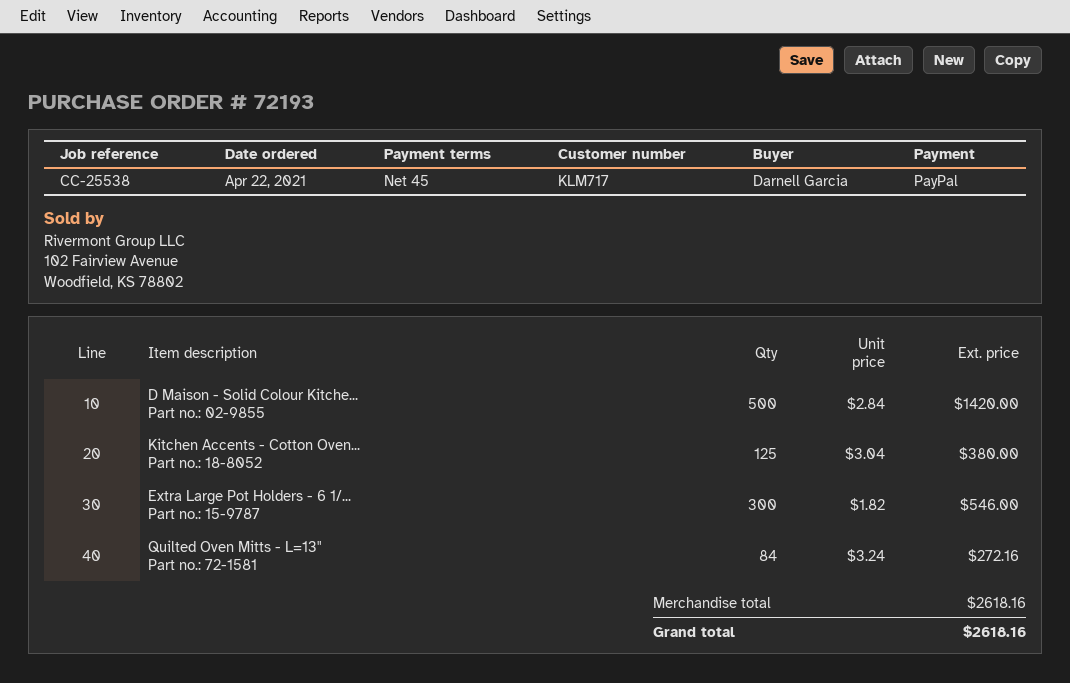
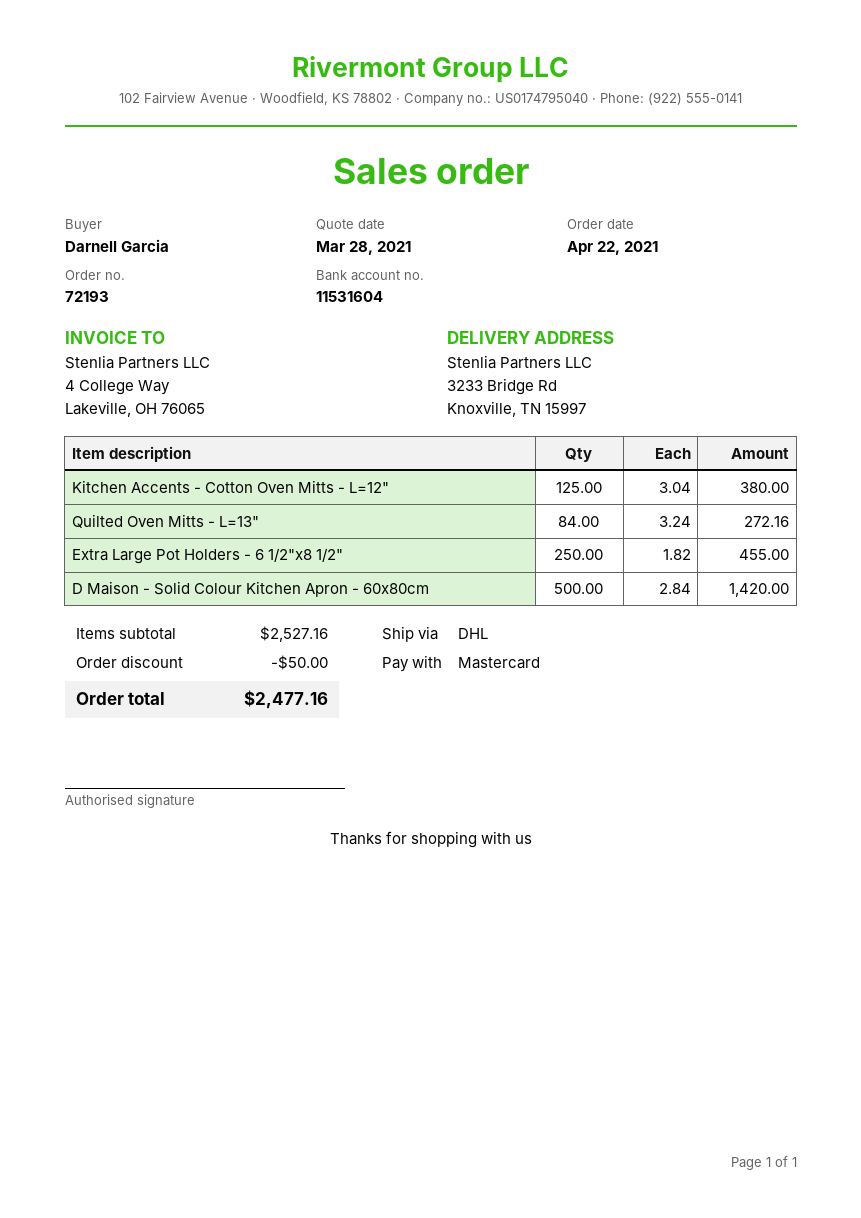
payment method: PayPal -> Mastercard
Extra Large Pot Holders - 6 1/...: 300 x 1.82 = 546.00 -> 250 x 1.82 = 455.00
subtotal: 2618.16 -> 2527.16
discount: none -> 50.00
total: 2618.16 -> 2477.16

